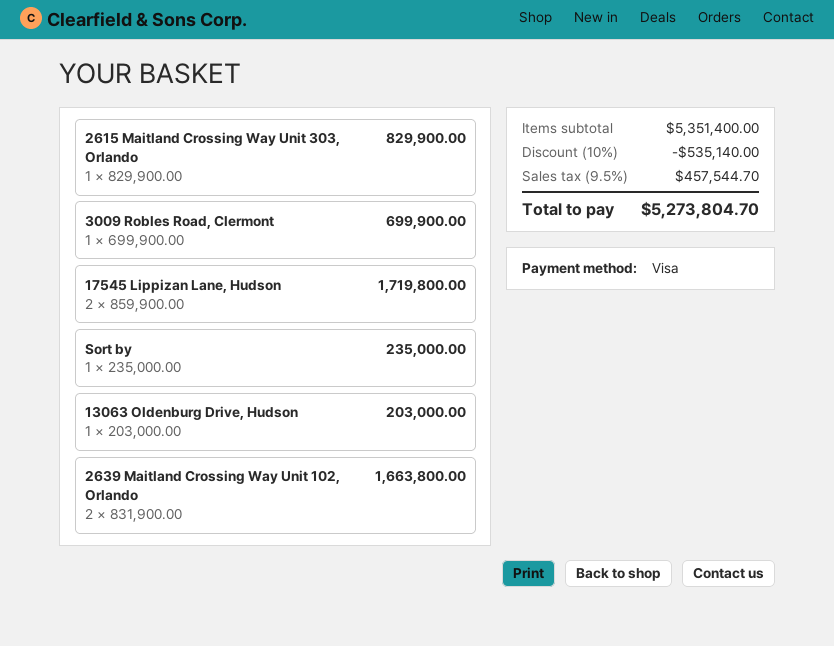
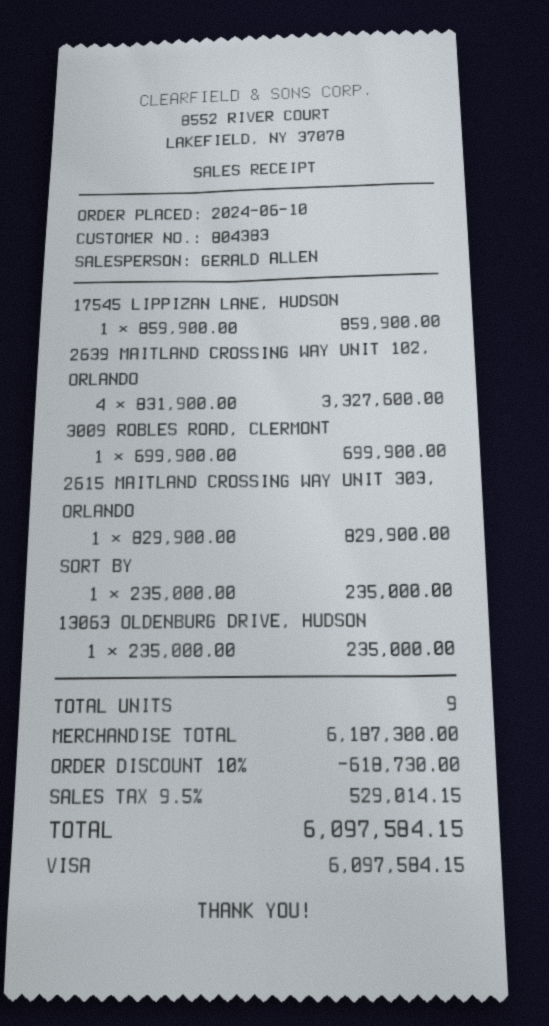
17545 Lippizan Lane, Hudson: 2 x 859900.00 = 1719800.00 -> 1 x 859900.00 = 859900.00
13063 Oldenburg Drive, Hudson: 1 x 203000.00 = 203000.00 -> 1 x 235000.00 = 235000.00
2639 Maitland Crossing Way Unit 102, Orlando: 2 x 831900.00 = 1663800.00 -> 4 x 831900.00 = 3327600.00
subtotal: 5351400.00 -> 6187300.00
discount: 10% = 535140.00 -> 10% = 618730.00
tax: 9.5% = 457544.70 -> 9.5% = 529014.15
total: 5273804.70 -> 6097584.15

